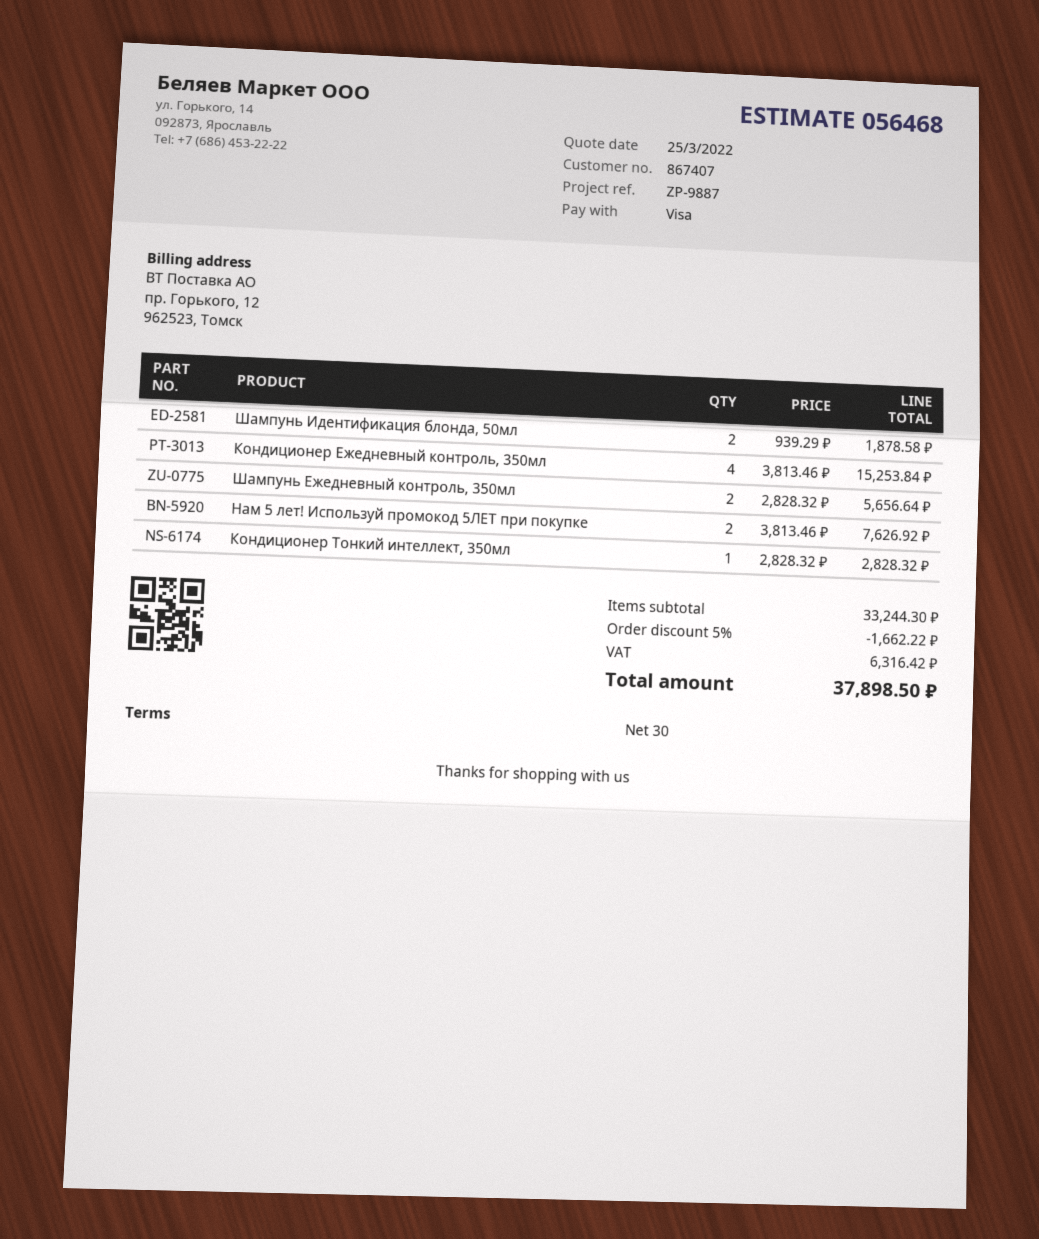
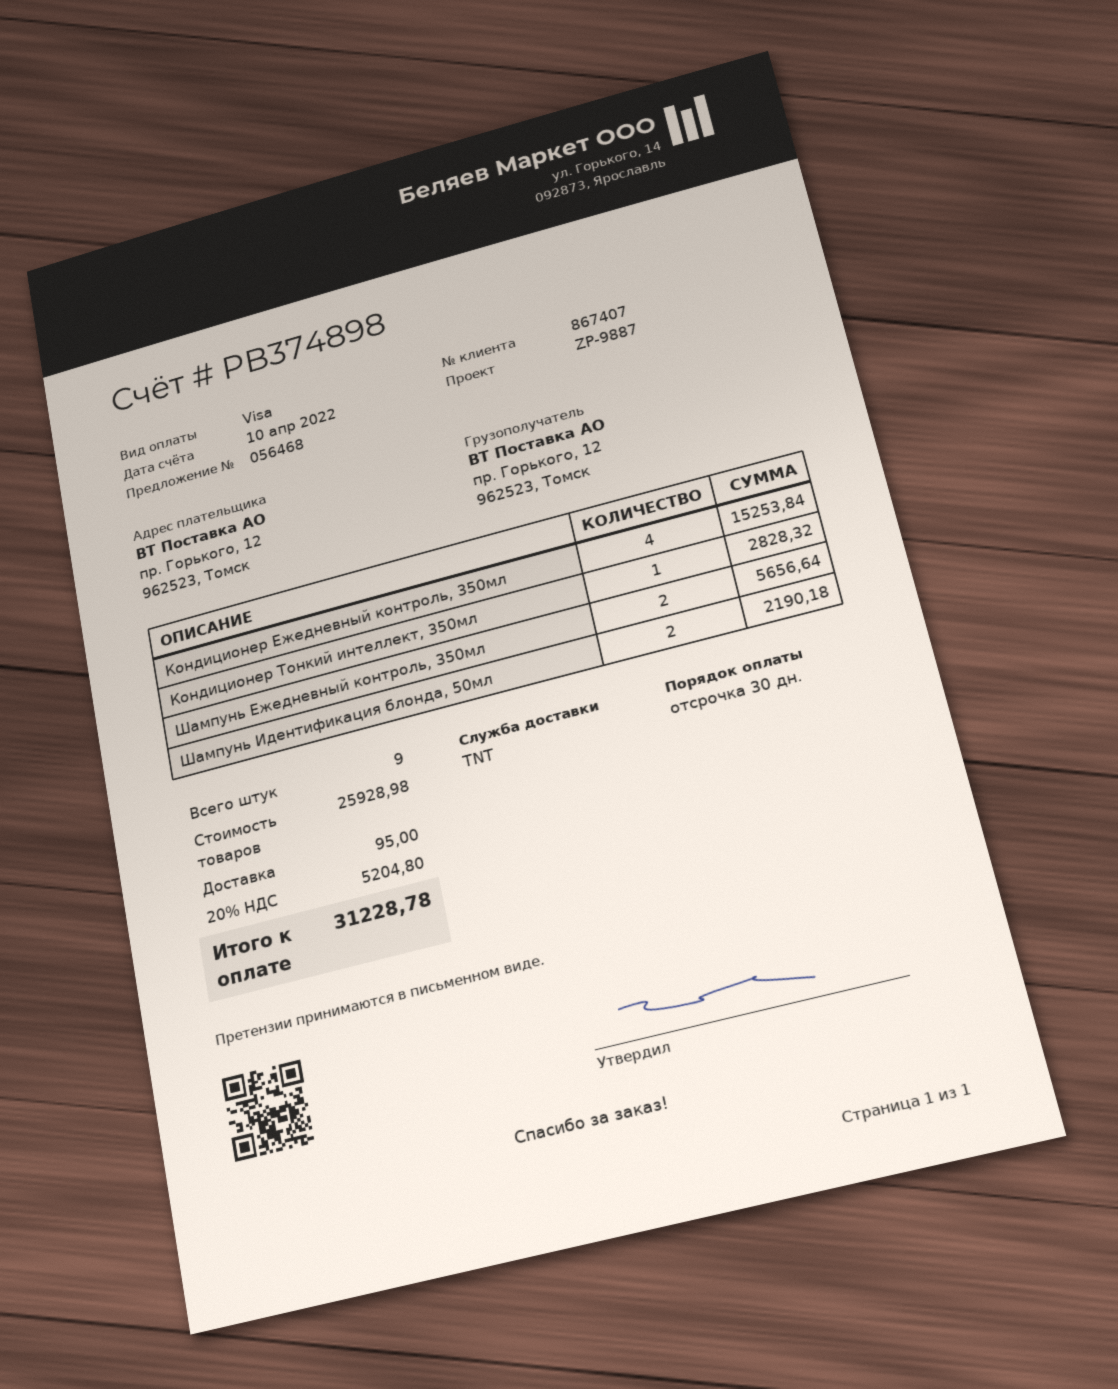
Шампунь Идентификация блонда, 50мл: 2 for 1878.58 -> 2 for 2190.18
Нам 5 лет! Используй промокод 5ЛЕТ при покупке: 2 for 7626.92 -> none
subtotal: 33244.30 -> 25928.98
discount: 5% = 1662.22 -> none
shipping: none -> 95.00
tax: 6316.42 -> 5204.80
total: 37898.50 -> 31228.78

